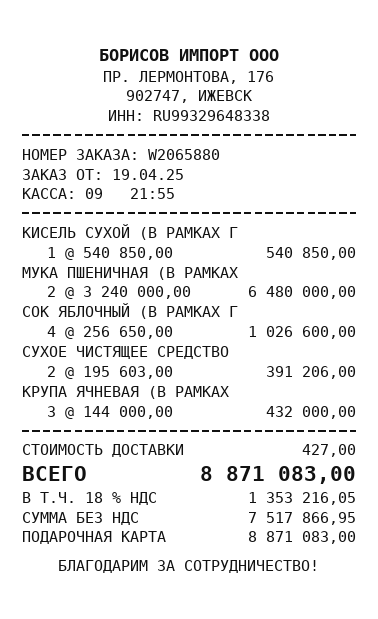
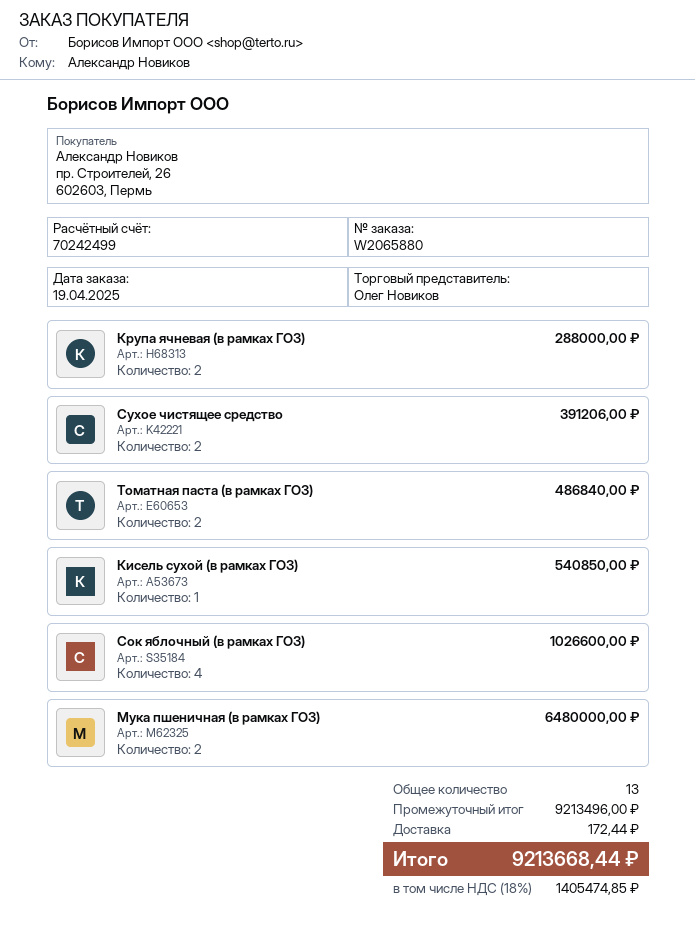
КРУПА ЯЧНЕВАЯ (В РАМКАХ: 3 for 432000.00 -> 2 for 288000.00
Томатная паста (в рамках ГОЗ): none -> 2 for 486840.00
shipping: 427.00 -> 172.44
tax: 18% = 1353216.05 -> 18% = 1405474.85
total: 8871083.00 -> 9213668.44

